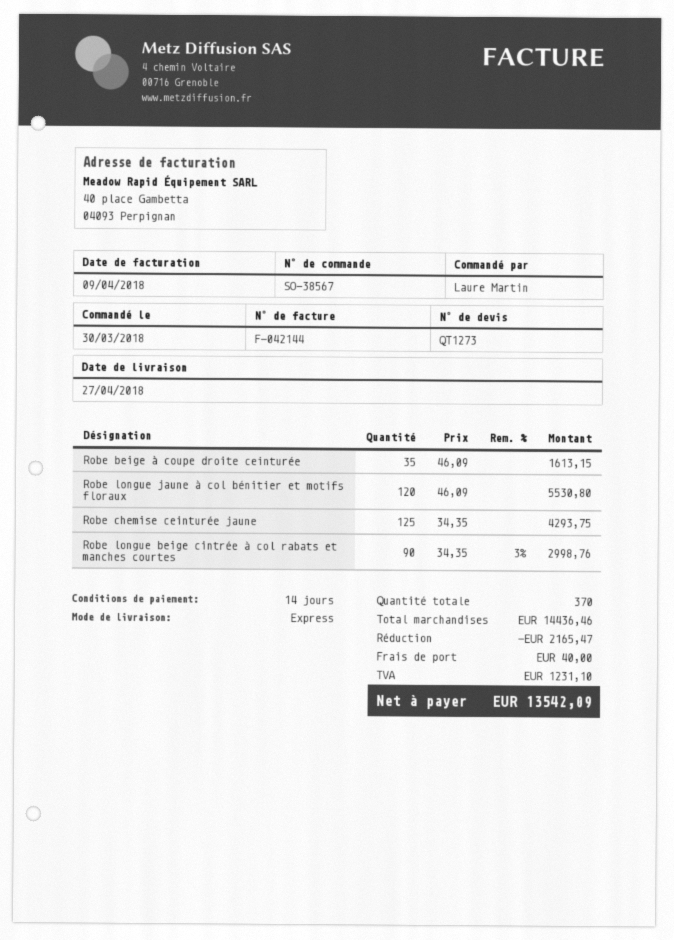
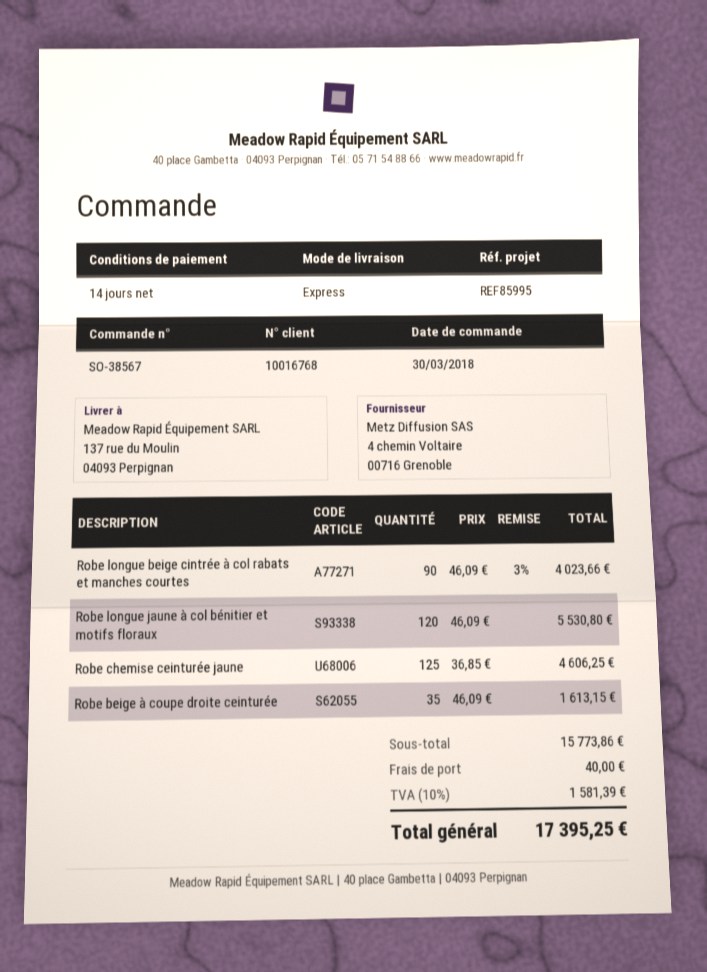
Robe chemise ceinturée jaune: 125 x 34.35 = 4293.75 -> 125 x 36.85 = 4606.25
Robe longue beige cintrée à col rabats et manches courtes: 90 x 34.35 - 3% = 2998.76 -> 90 x 46.09 - 3% = 4023.66
subtotal: 14436.46 -> 15773.86
discount: 2165.47 -> none
tax: 1231.10 -> 1581.39
total: 13542.09 -> 17395.25

